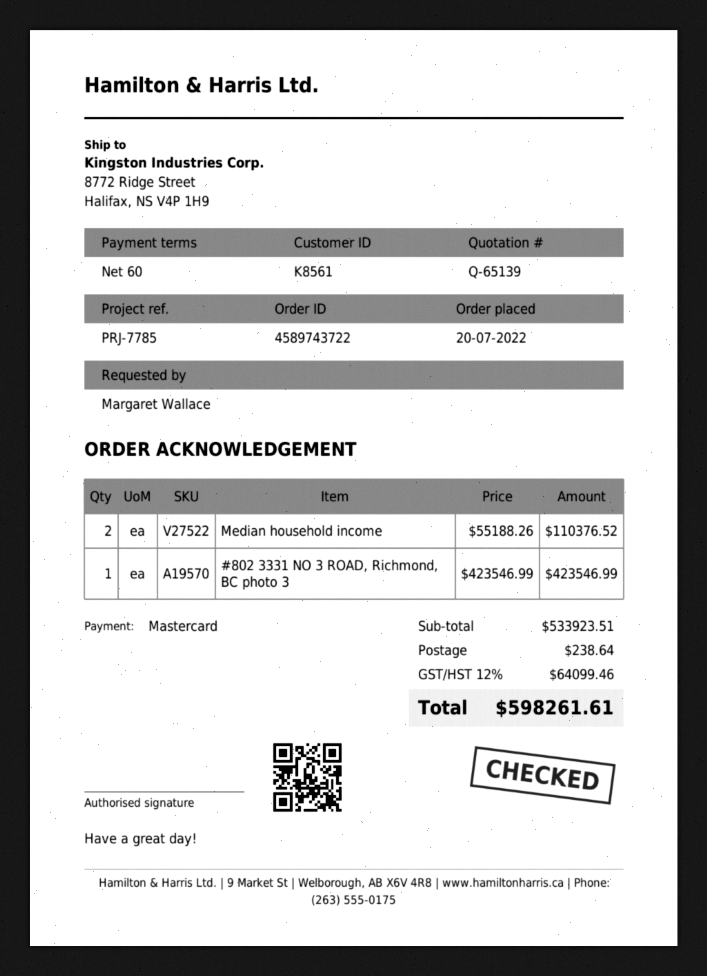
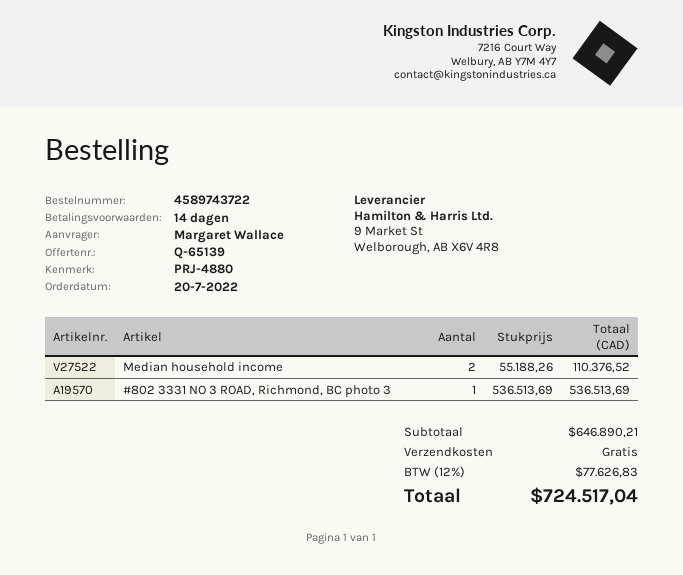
payment terms: 60 days -> 14 days
reference: PRJ-7785 -> PRJ-4880
#802 3331 NO 3 ROAD, Richmond, BC photo 3: 1 x 423546.99 = 423546.99 -> 1 x 536513.69 = 536513.69
subtotal: 533923.51 -> 646890.21
shipping: 238.64 -> 0.00
tax: 12% = 64099.46 -> 12% = 77626.83
total: 598261.61 -> 724517.04

